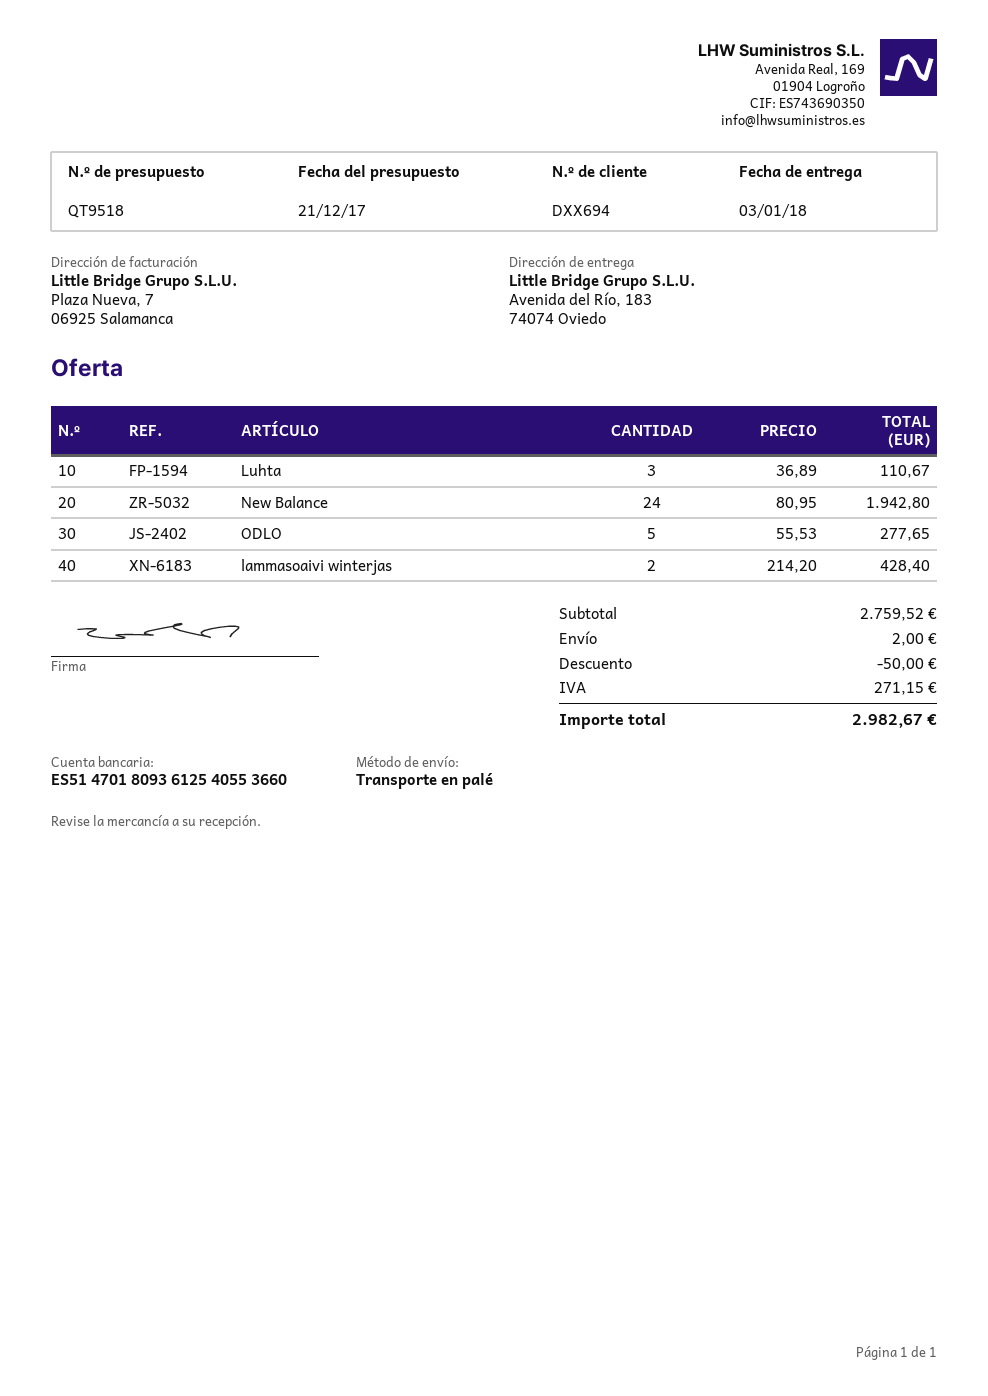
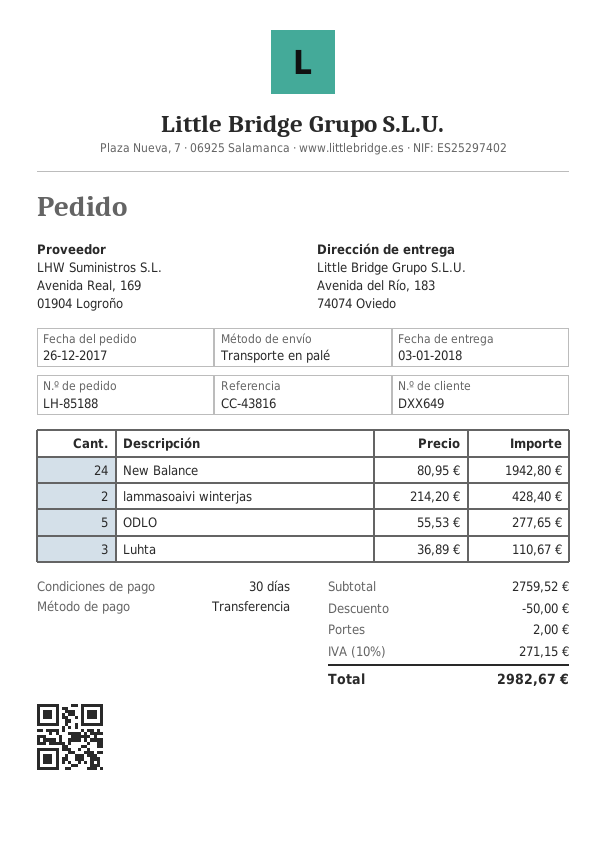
customer number: DXX694 -> DXX649

